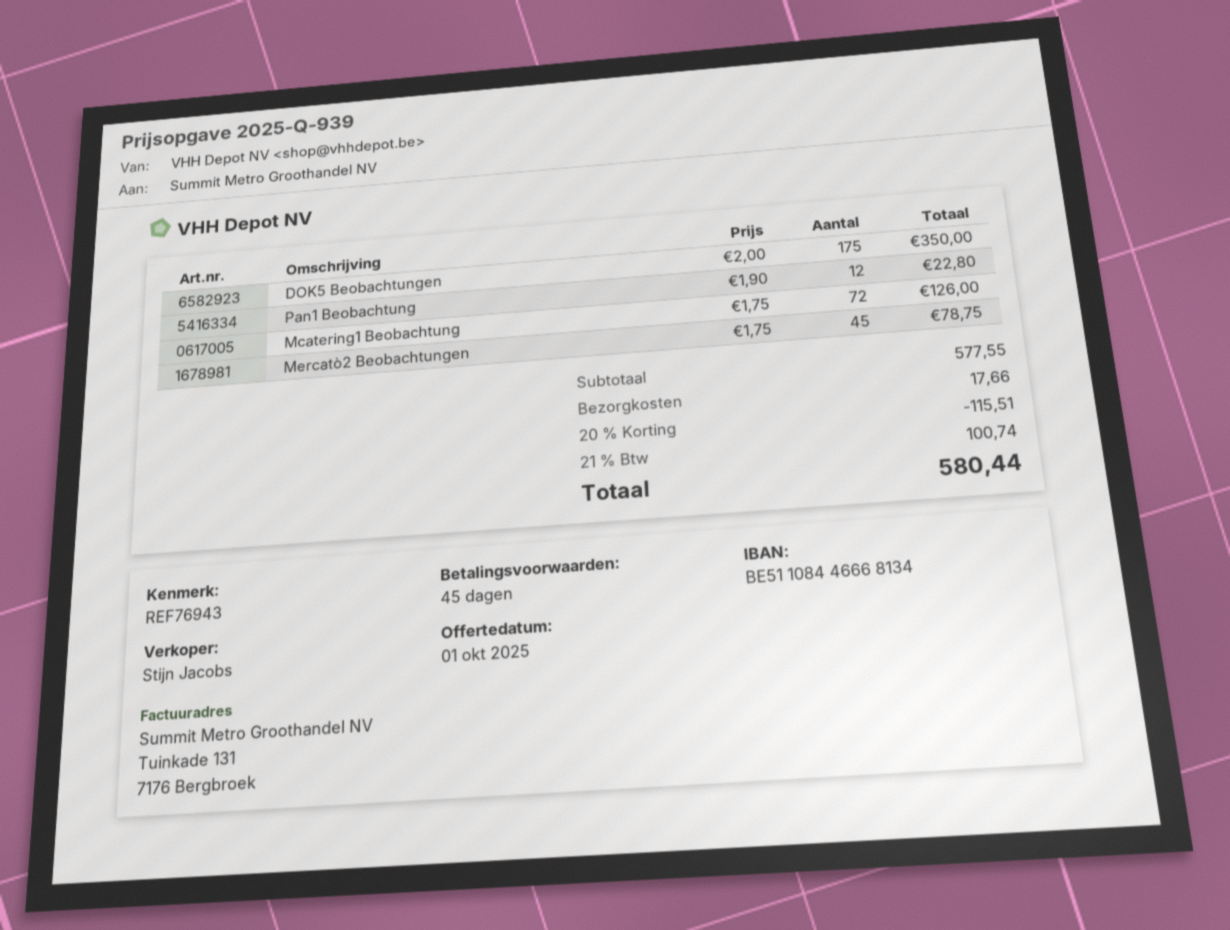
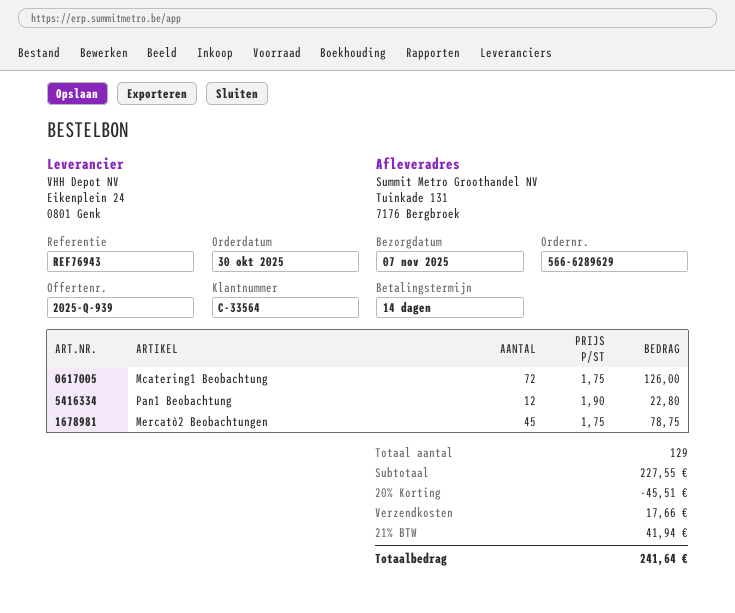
payment terms: 45 days -> 14 days
DOK5 Beobachtungen: 175 x 2.00 = 350.00 -> none
subtotal: 577.55 -> 227.55
discount: 20% = 115.51 -> 20% = 45.51
tax: 21% = 100.74 -> 21% = 41.94
total: 580.44 -> 241.64

